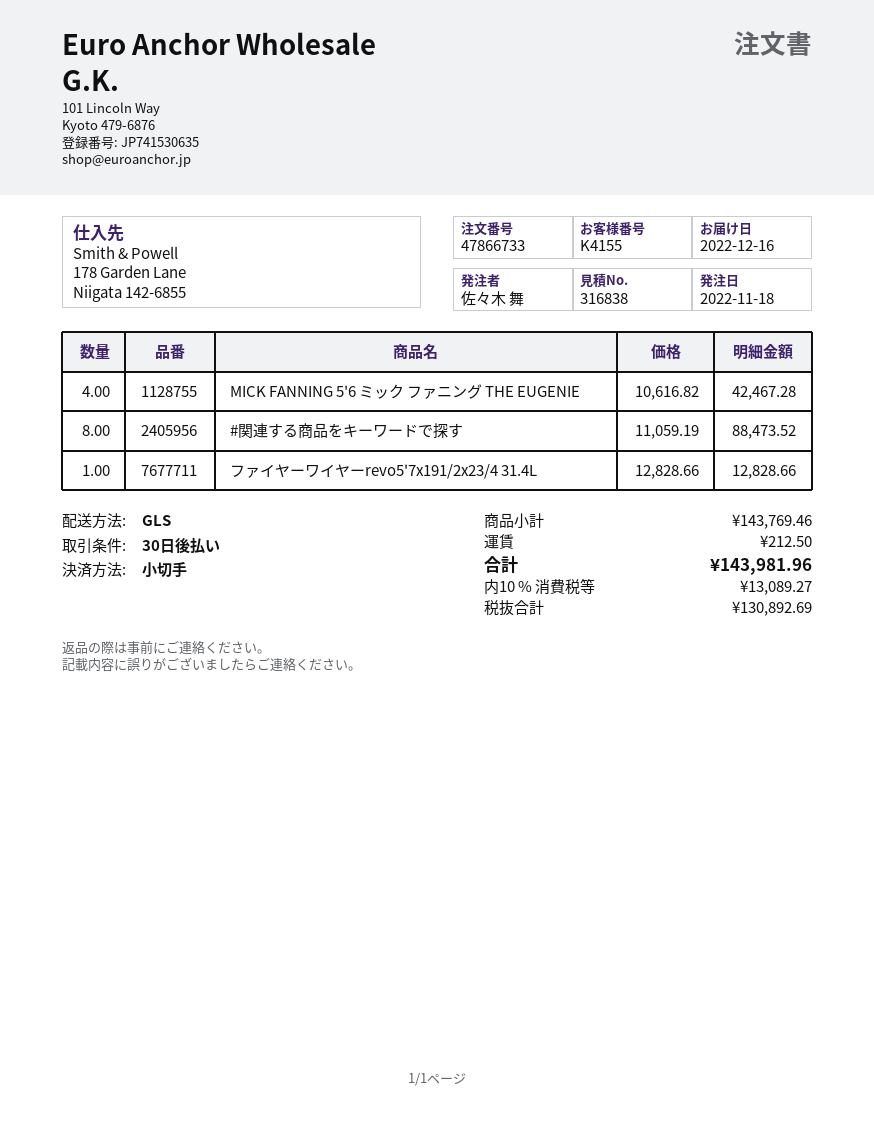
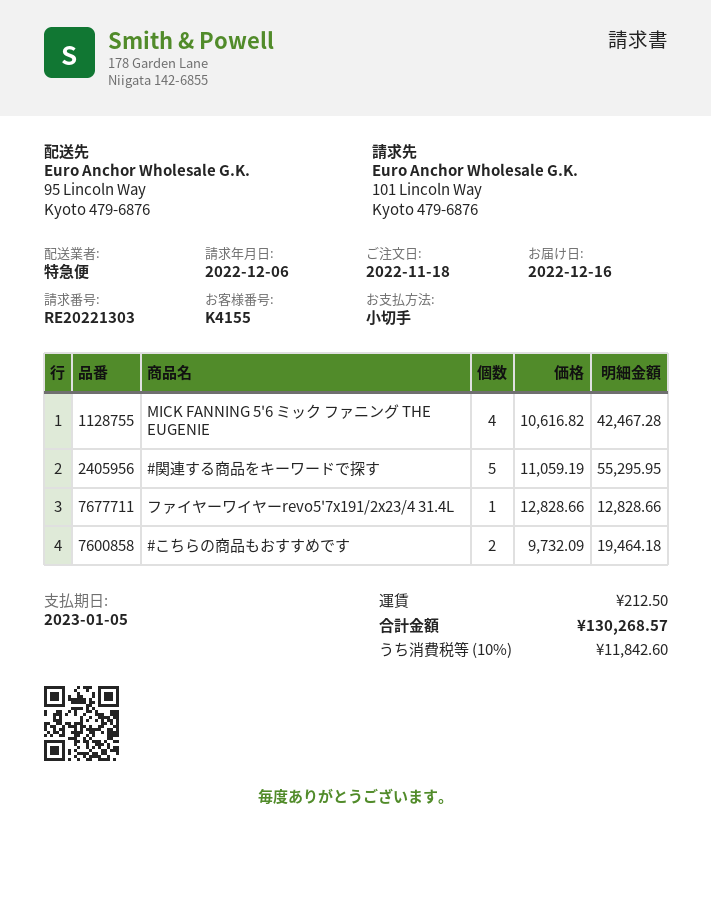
shipping method: GLS -> express
#関連する商品をキーワードで探す: 8 x 11059.19 = 88473.52 -> 5 x 11059.19 = 55295.95
#こちらの商品もおすすめです: none -> 2 x 9732.09 = 19464.18
tax: 10% = 13089.27 -> 10% = 11842.60
total: 143981.96 -> 130268.57

